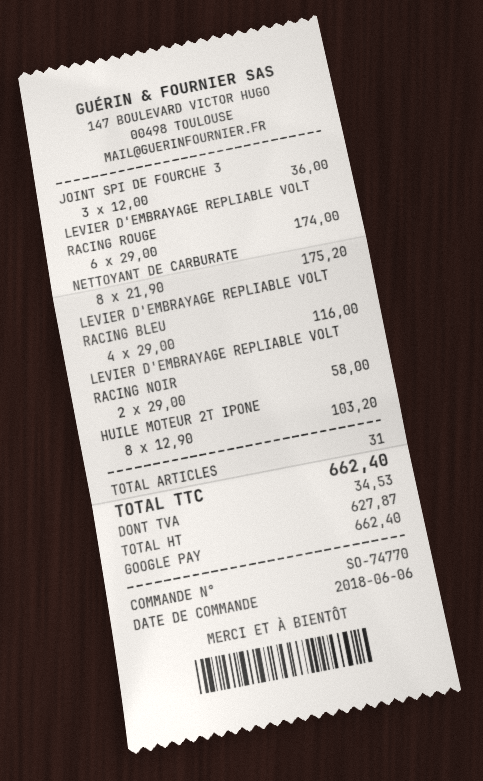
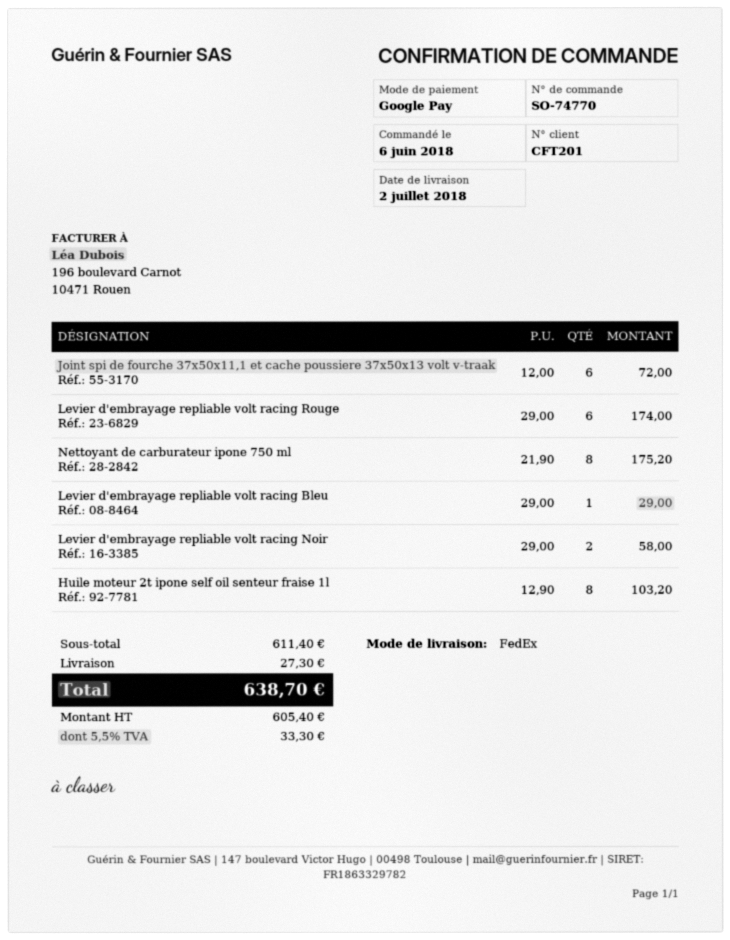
JOINT SPI DE FOURCHE 3: 3 x 12.00 = 36.00 -> 6 x 12.00 = 72.00
LEVIER D'EMBRAYAGE REPLIABLE VOLT RACING BLEU: 4 x 29.00 = 116.00 -> 1 x 29.00 = 29.00
shipping: none -> 27.30
net: 627.87 -> 605.40
tax: 34.53 -> 33.30
total: 662.40 -> 638.70

